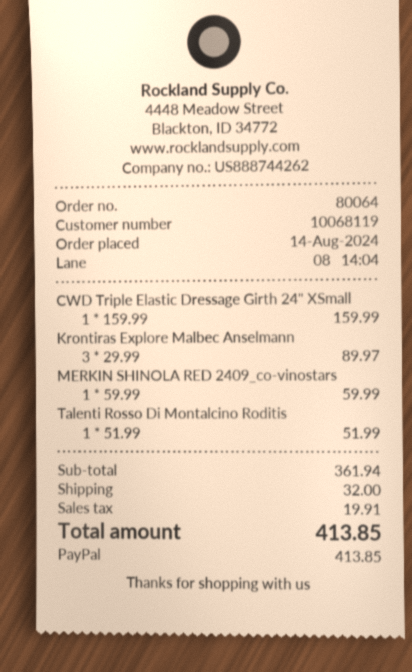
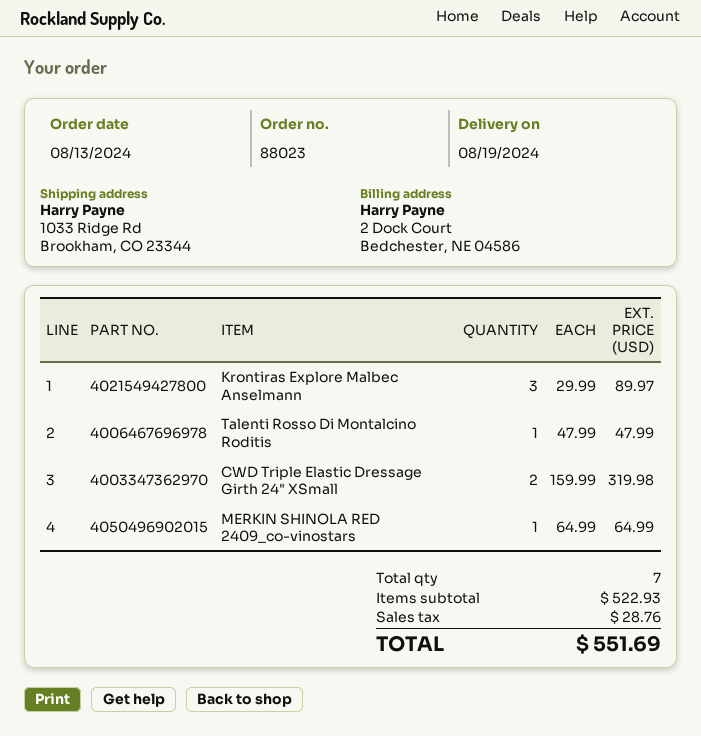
order number: 80064 -> 88023
order date: 2024-08-14 -> 2024-08-13
CWD Triple Elastic Dressage Girth 24" XSmall: 1 x 159.99 = 159.99 -> 2 x 159.99 = 319.98
MERKIN SHINOLA RED 2409_co-vinostars: 1 x 59.99 = 59.99 -> 1 x 64.99 = 64.99
Talenti Rosso Di Montalcino Roditis: 1 x 51.99 = 51.99 -> 1 x 47.99 = 47.99
subtotal: 361.94 -> 522.93
shipping: 32.00 -> none
tax: 19.91 -> 28.76
total: 413.85 -> 551.69

